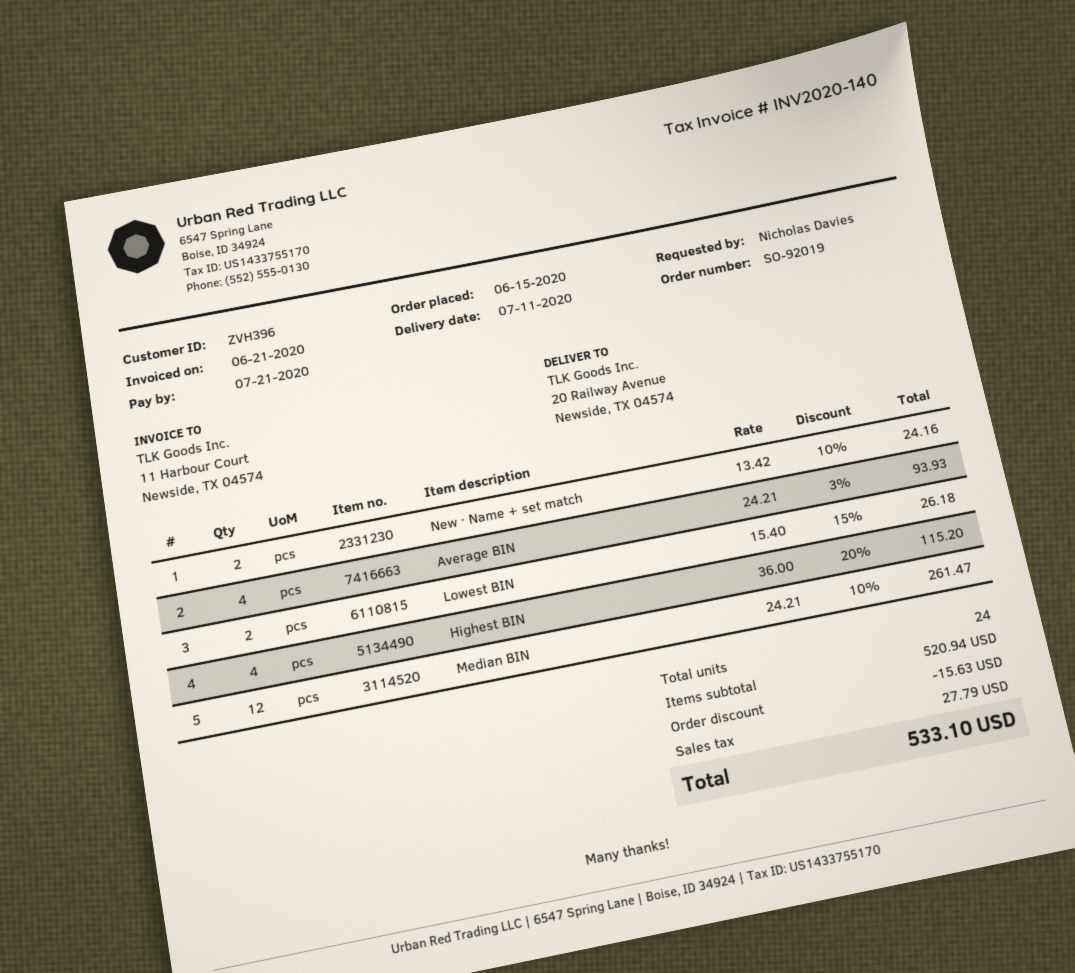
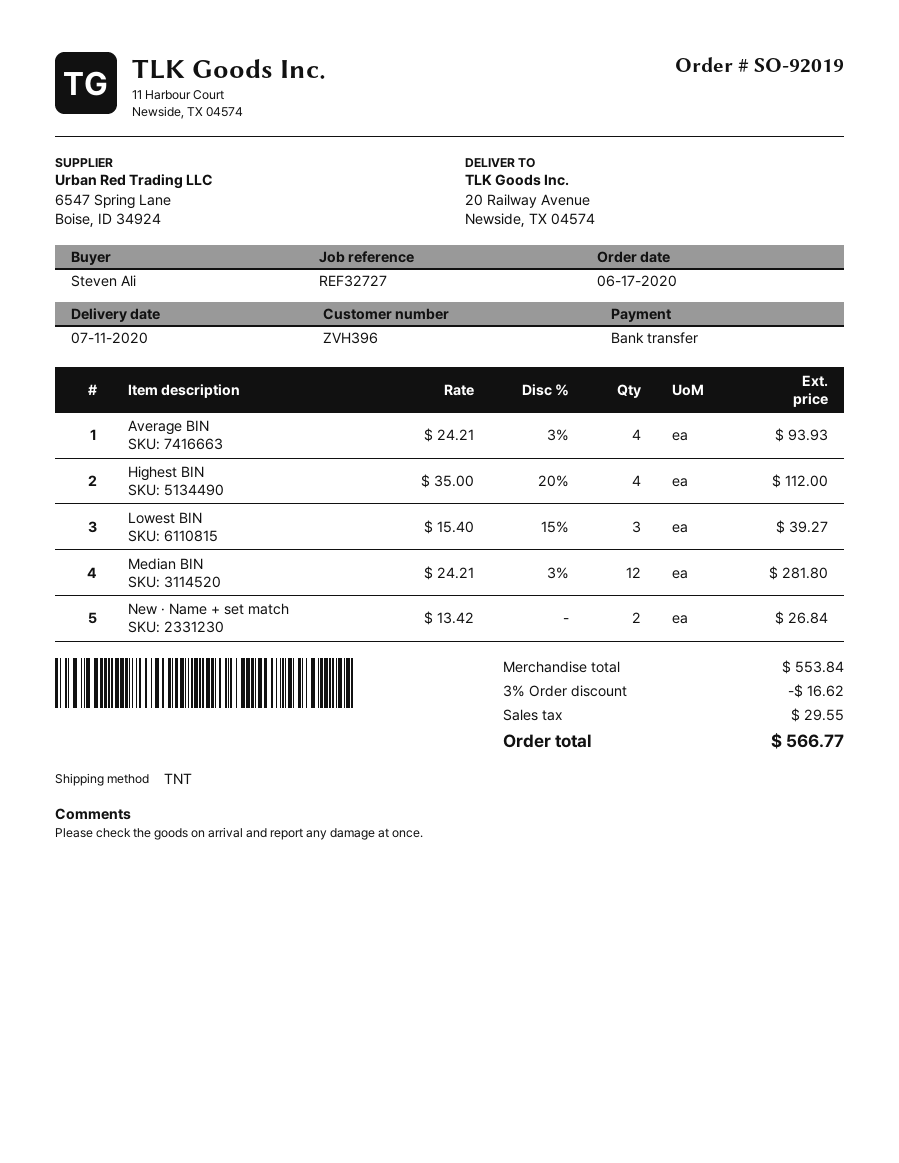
order date: 2020-06-15 -> 2020-06-17
ordered by: Nicholas Davies -> Steven Ali
New · Name + set match: 2 x 13.42 - 10% = 24.16 -> 2 x 13.42 = 26.84
Lowest BIN: 2 x 15.40 - 15% = 26.18 -> 3 x 15.40 - 15% = 39.27
Highest BIN: 4 x 36.00 - 20% = 115.20 -> 4 x 35.00 - 20% = 112.00
Median BIN: 12 x 24.21 - 10% = 261.47 -> 12 x 24.21 - 3% = 281.80
subtotal: 520.94 -> 553.84
discount: 15.63 -> 16.62
tax: 27.79 -> 29.55
total: 533.10 -> 566.77

